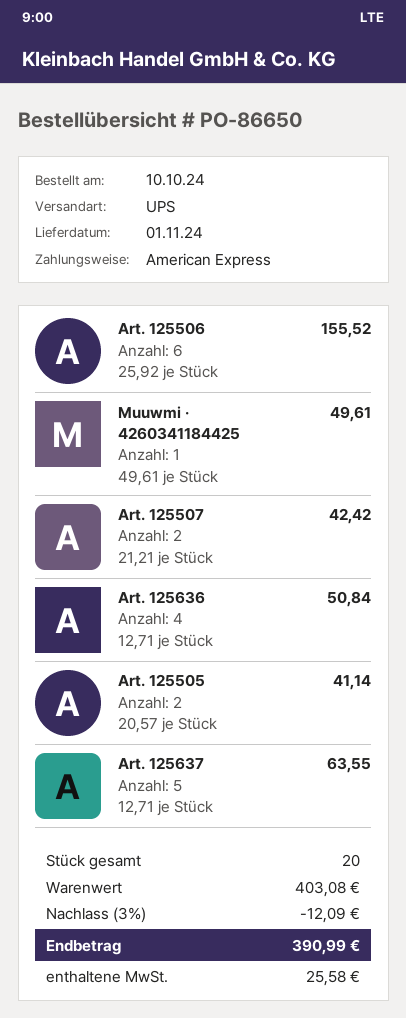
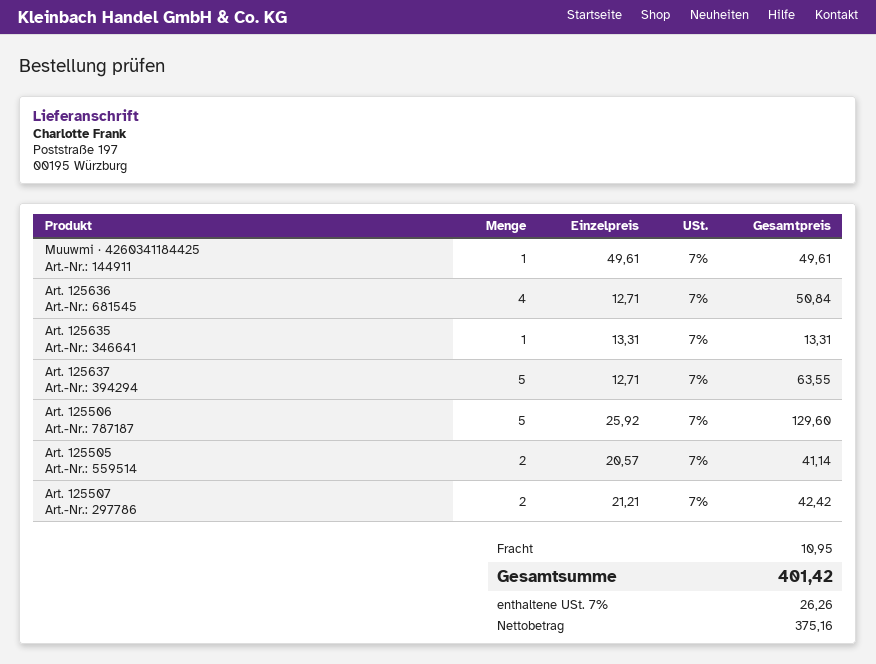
Art. 125506: 6 x 25.92 = 155.52 -> 5 x 25.92 = 129.60
Art. 125635: none -> 1 x 13.31 = 13.31
discount: 3% = 12.09 -> none
shipping: none -> 10.95
tax: 25.58 -> 26.26
total: 390.99 -> 401.42

